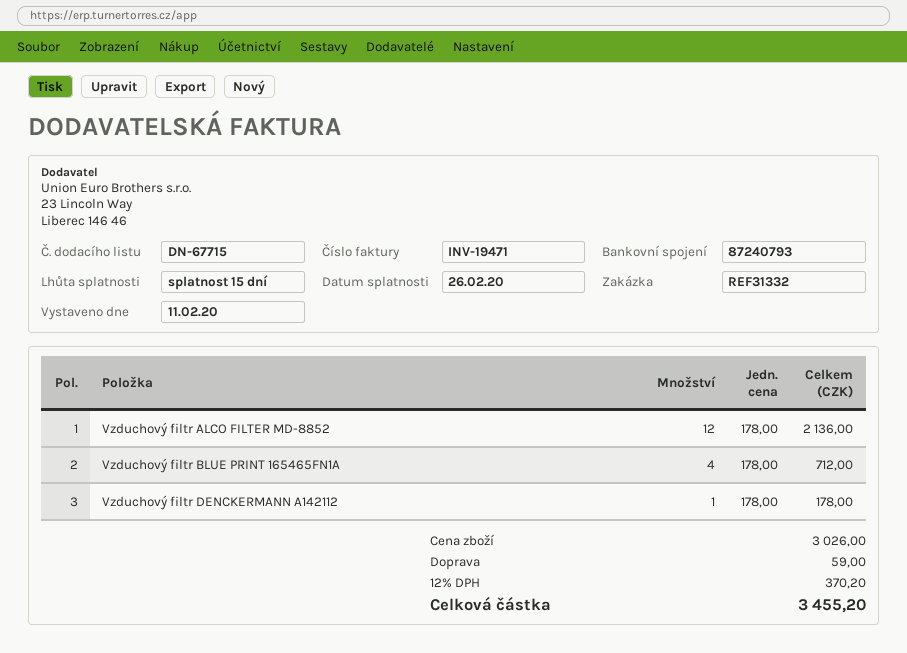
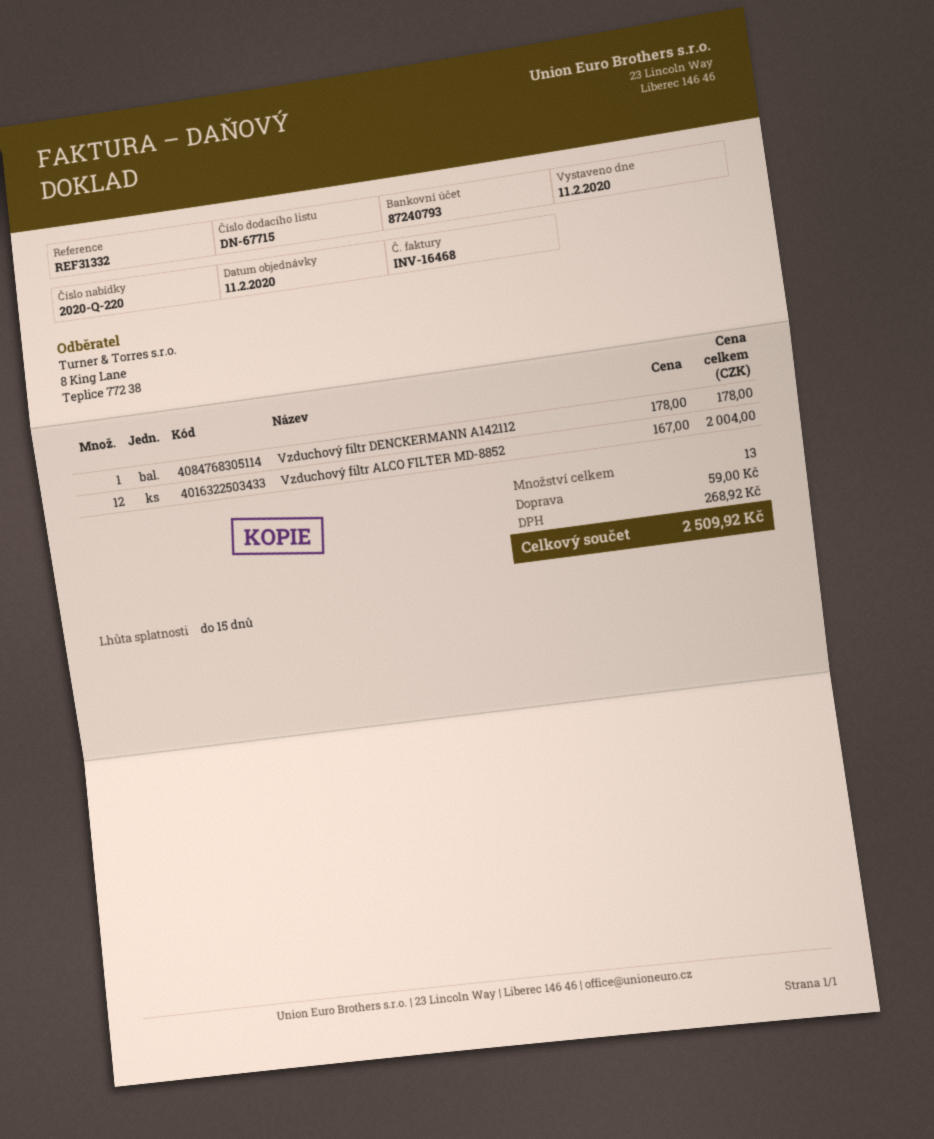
invoice number: INV-19471 -> INV-16468
Vzduchový filtr ALCO FILTER MD-8852: 12 x 178.00 = 2136.00 -> 12 x 167.00 = 2004.00
Vzduchový filtr BLUE PRINT 165465FN1A: 4 x 178.00 = 712.00 -> none
tax: 370.20 -> 268.92
total: 3455.20 -> 2509.92

